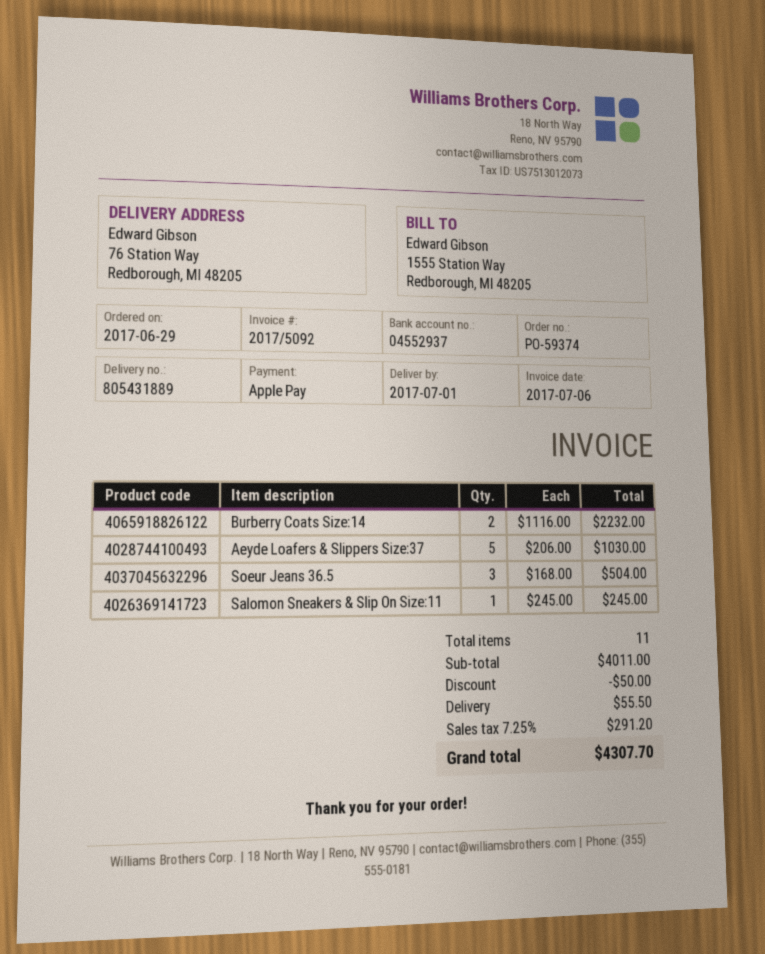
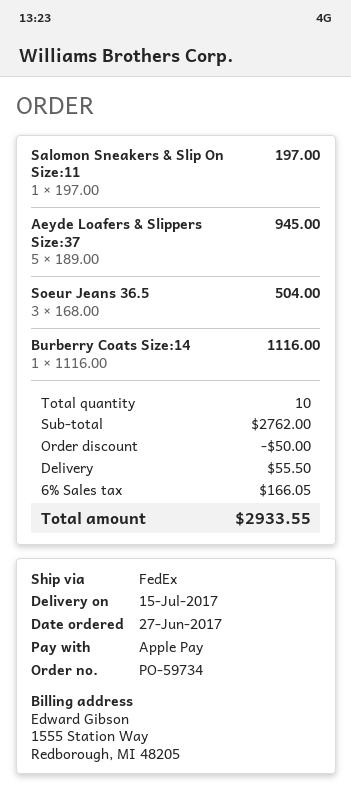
order number: PO-59374 -> PO-59734
order date: 2017-06-29 -> 2017-06-27
delivery date: 2017-07-01 -> 2017-07-15
Burberry Coats Size:14: 2 x 1116.00 = 2232.00 -> 1 x 1116.00 = 1116.00
Aeyde Loafers & Slippers Size:37: 5 x 206.00 = 1030.00 -> 5 x 189.00 = 945.00
Salomon Sneakers & Slip On Size:11: 1 x 245.00 = 245.00 -> 1 x 197.00 = 197.00
total quantity: 11 -> 10
subtotal: 4011.00 -> 2762.00
tax: 7.25% = 291.20 -> 6% = 166.05
total: 4307.70 -> 2933.55

